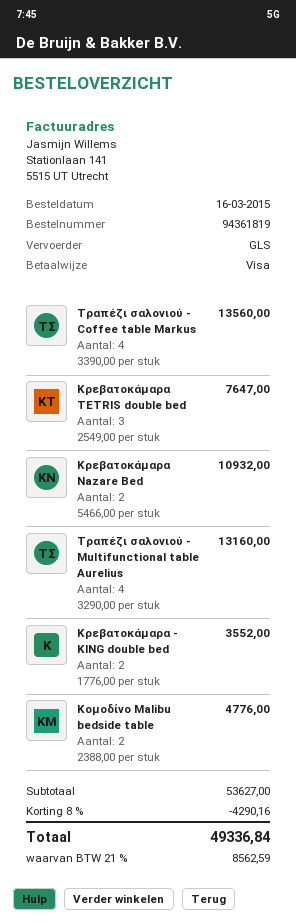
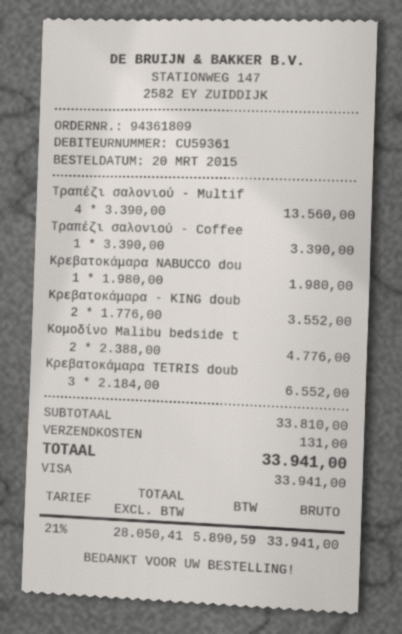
order number: 94361819 -> 94361809
order date: 2015-03-16 -> 2015-03-20
Τραπέζι σαλονιού - Coffee table Markus: 4 x 3390.00 = 13560.00 -> 1 x 3390.00 = 3390.00
Κρεβατοκάμαρα TETRIS double bed: 3 x 2549.00 = 7647.00 -> 3 x 2184.00 = 6552.00
Κρεβατοκάμαρα Nazare Bed: 2 x 5466.00 = 10932.00 -> none
Τραπέζι σαλονιού - Μultifunctional table Aurelius: 4 x 3290.00 = 13160.00 -> 4 x 3390.00 = 13560.00
Κρεβατοκάμαρα NABUCCO dou: none -> 1 x 1980.00 = 1980.00
subtotal: 53627.00 -> 33810.00
discount: 8% = 4290.16 -> none
shipping: none -> 131.00
tax: 21% = 8562.59 -> 21% = 5890.59
total: 49336.84 -> 33941.00

